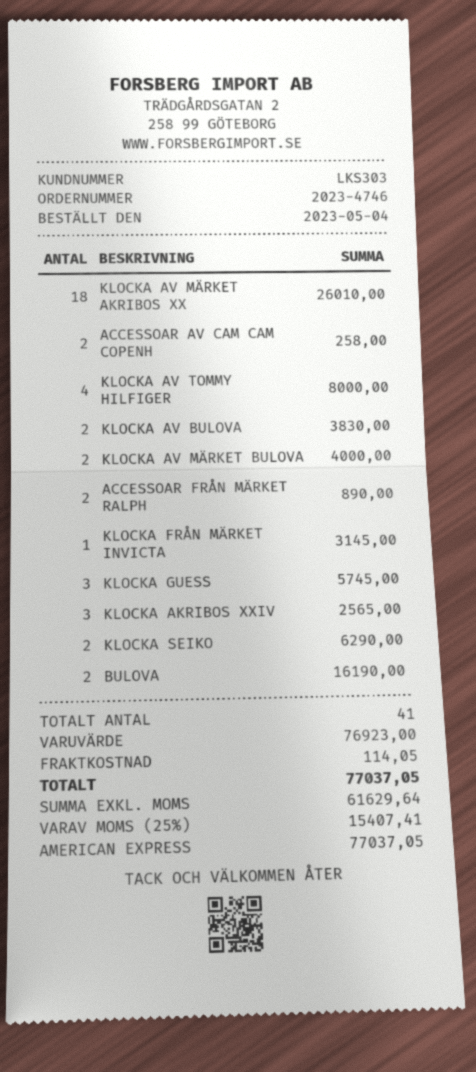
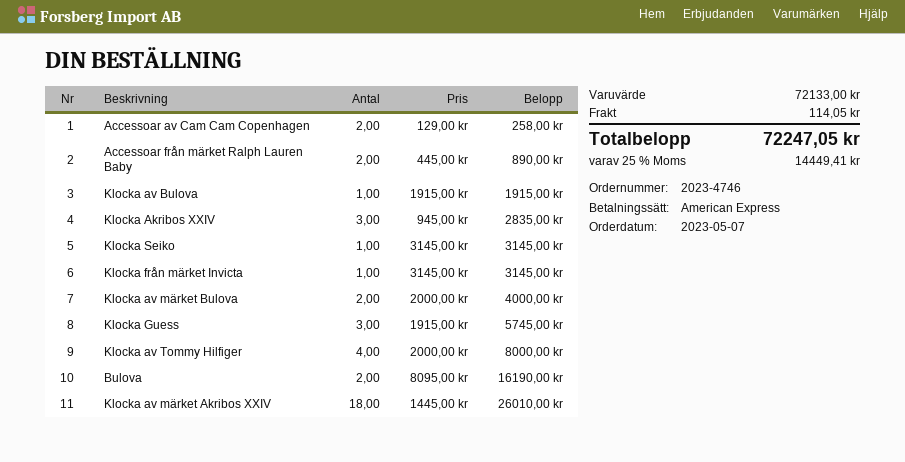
order date: 2023-05-04 -> 2023-05-07
KLOCKA AV BULOVA: 2 for 3830.00 -> 1 for 1915.00
KLOCKA AKRIBOS XXIV: 3 for 2565.00 -> 3 for 2835.00
KLOCKA SEIKO: 2 for 6290.00 -> 1 for 3145.00
subtotal: 76923.00 -> 72133.00
tax: 25% = 15407.41 -> 25% = 14449.41
total: 77037.05 -> 72247.05

